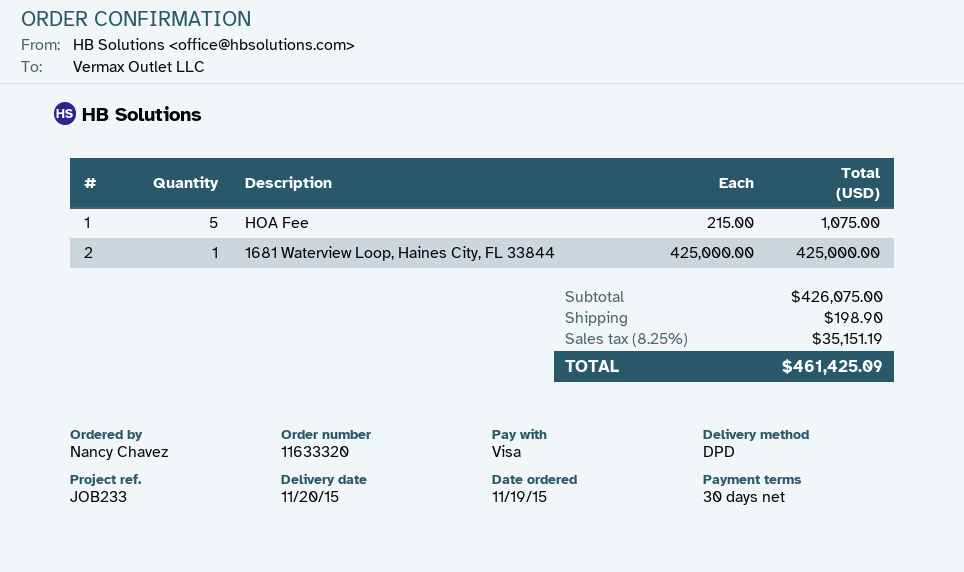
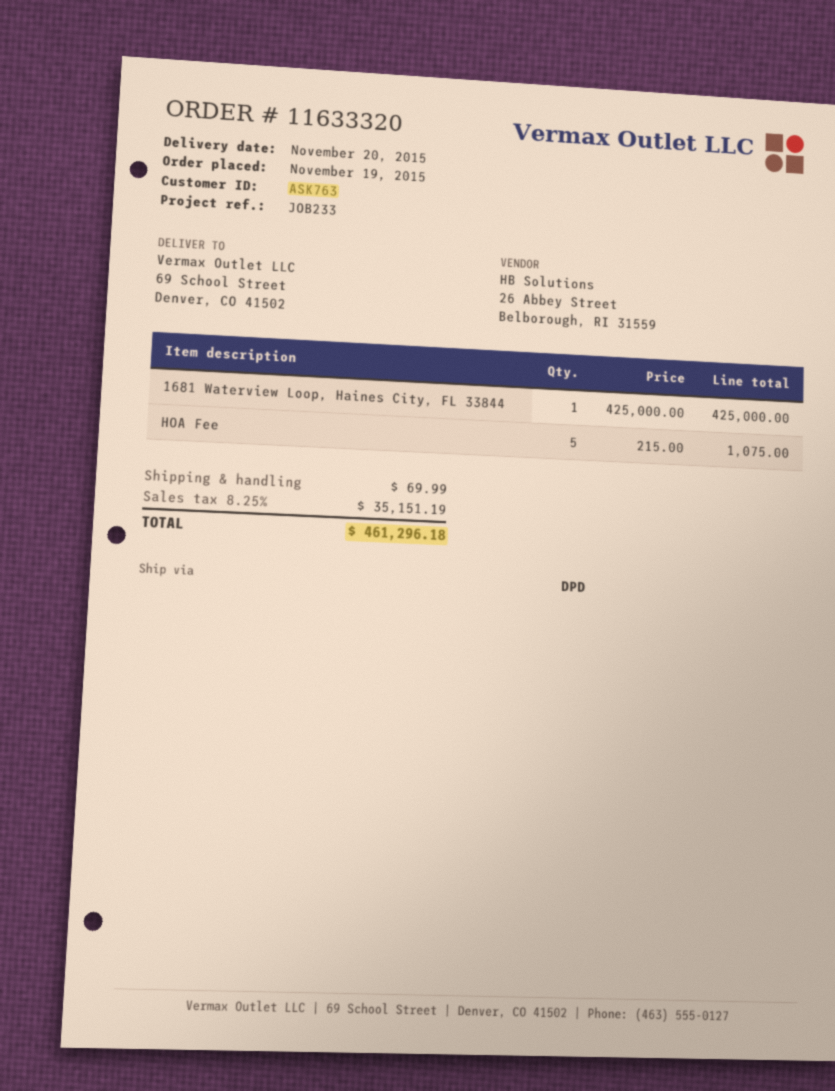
shipping: 198.90 -> 69.99
total: 461425.09 -> 461296.18

